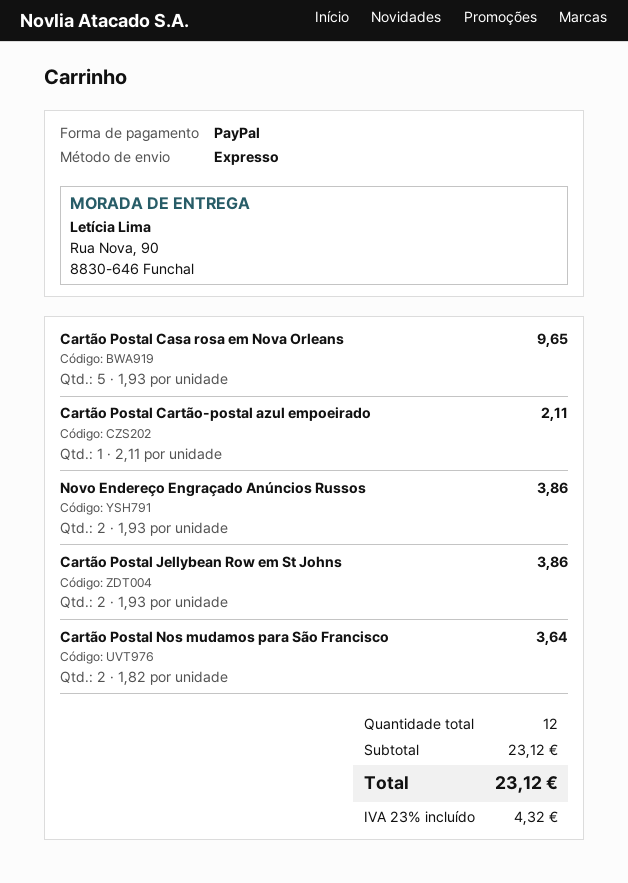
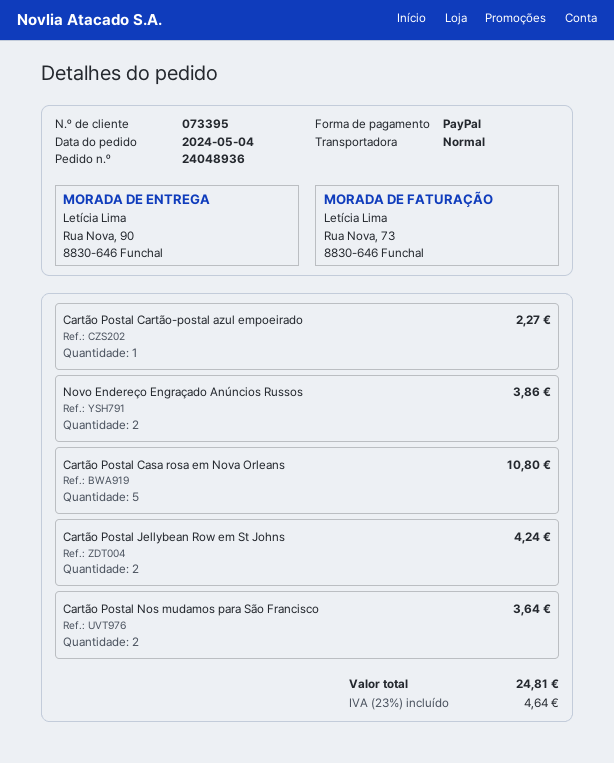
shipping method: express -> standard
Cartão Postal Casa rosa em Nova Orleans: 5 for 9.65 -> 5 for 10.80
Cartão Postal Cartão-postal azul empoeirado: 1 for 2.11 -> 1 for 2.27
Cartão Postal Jellybean Row em St Johns: 2 for 3.86 -> 2 for 4.24
tax: 23% = 4.32 -> 23% = 4.64
total: 23.12 -> 24.81

